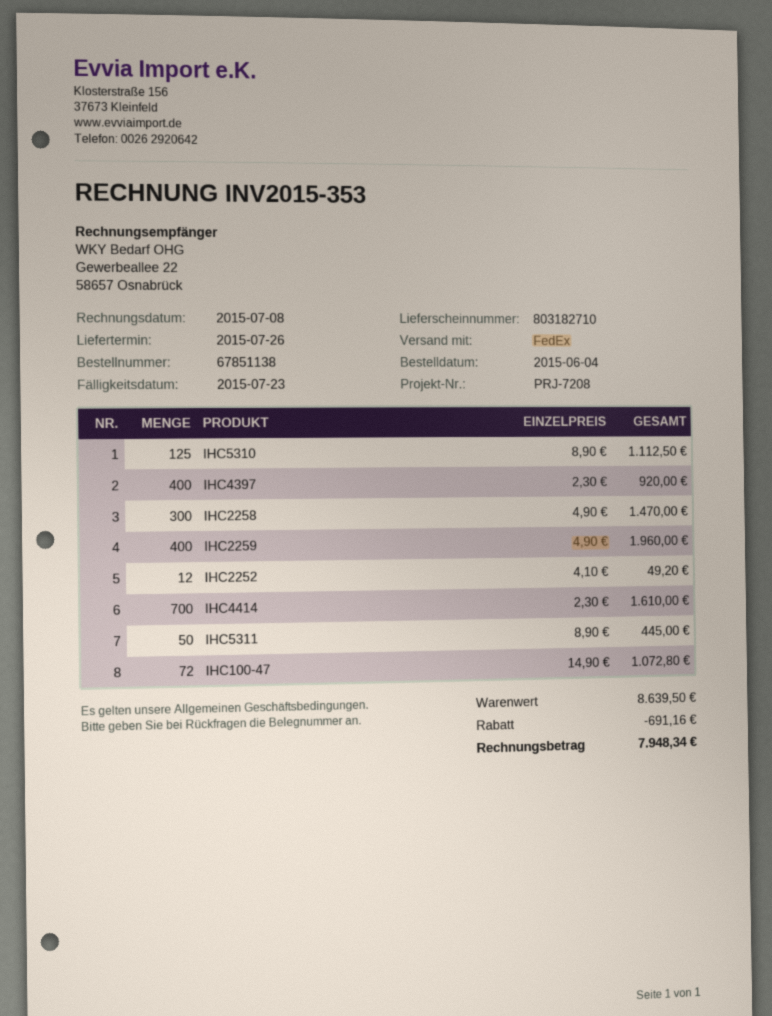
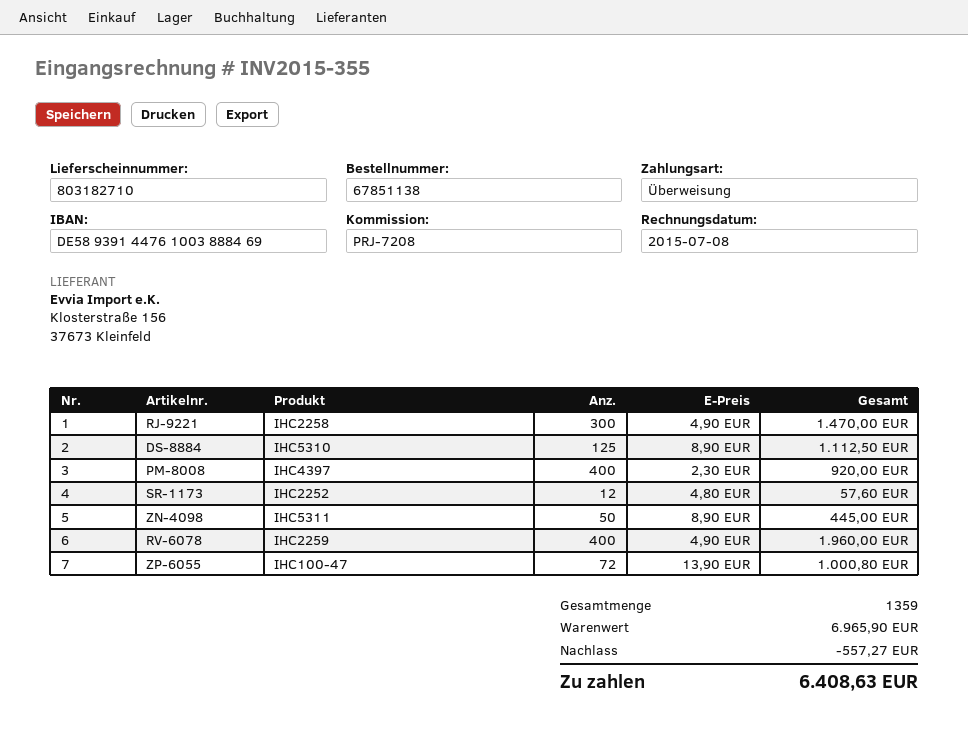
invoice number: INV2015-353 -> INV2015-355
IHC2252: 12 x 4.10 = 49.20 -> 12 x 4.80 = 57.60
IHC4414: 700 x 2.30 = 1610.00 -> none
IHC100-47: 72 x 14.90 = 1072.80 -> 72 x 13.90 = 1000.80
subtotal: 8639.50 -> 6965.90
discount: 691.16 -> 557.27
total: 7948.34 -> 6408.63

